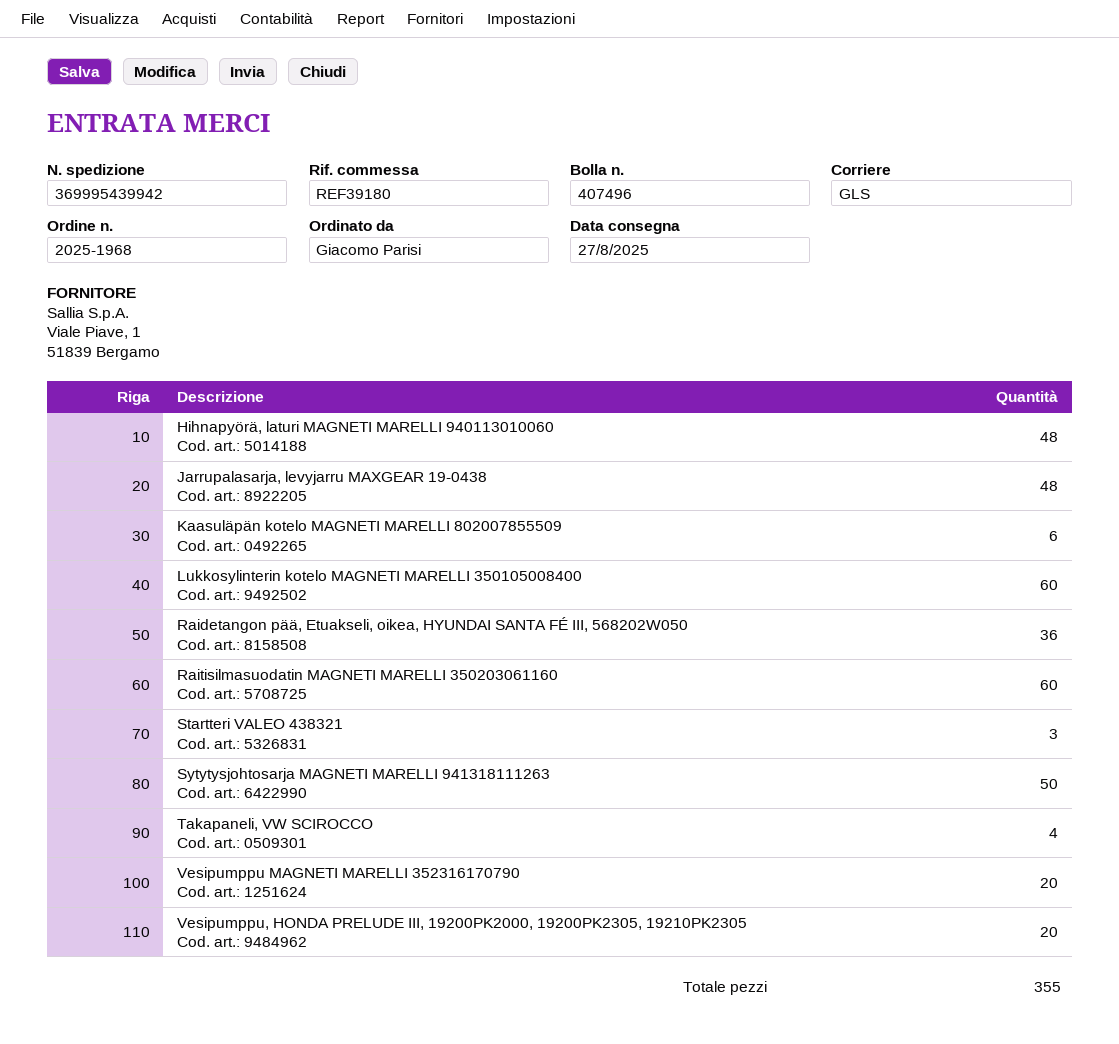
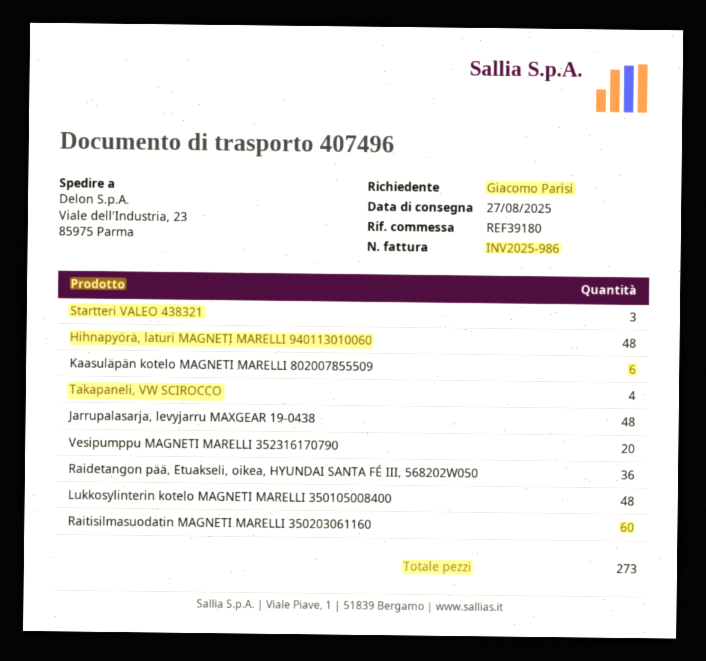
Lukkosylinterin kotelo MAGNETI MARELLI 350105008400: 60 -> 48
Sytytysjohtosarja MAGNETI MARELLI 941318111263: 50 -> none
Vesipumppu, HONDA PRELUDE III, 19200PK2000, 19200PK2305, 19210PK2305: 20 -> none
total quantity: 355 -> 273

